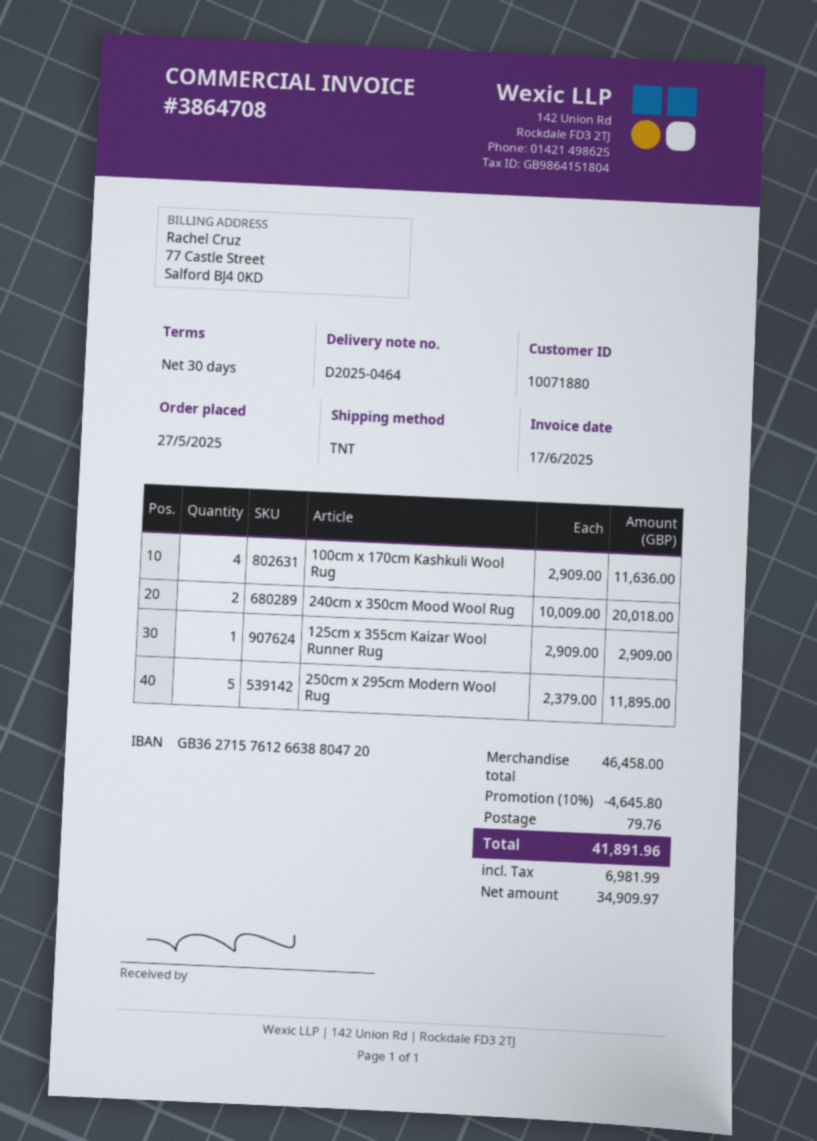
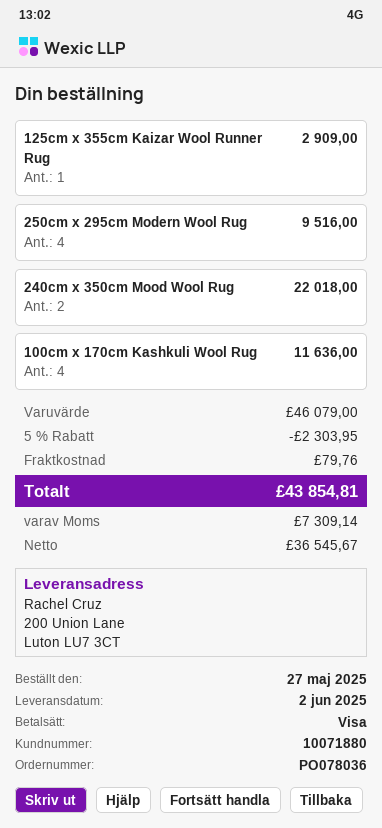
240cm x 350cm Mood Wool Rug: 2 for 20018.00 -> 2 for 22018.00
250cm x 295cm Modern Wool Rug: 5 for 11895.00 -> 4 for 9516.00
subtotal: 46458.00 -> 46079.00
discount: 10% = 4645.80 -> 5% = 2303.95
net: 34909.97 -> 36545.67
tax: 6981.99 -> 7309.14
total: 41891.96 -> 43854.81

